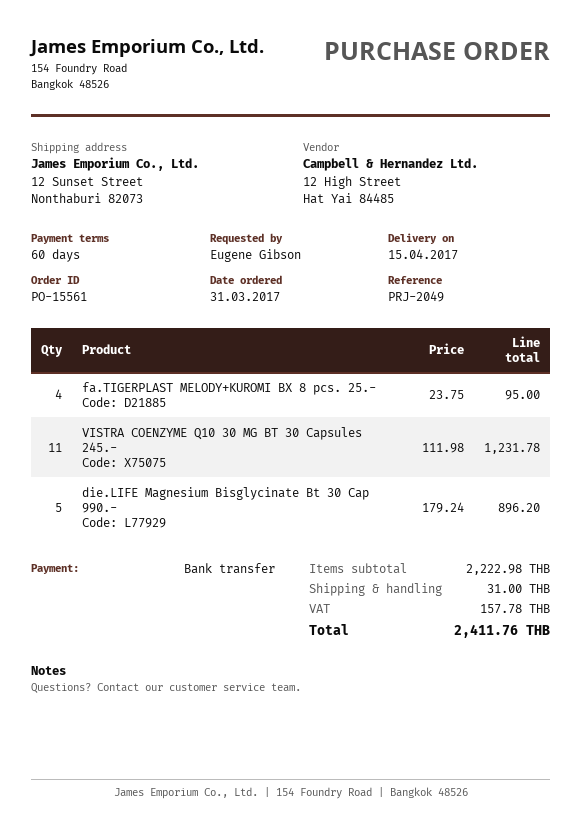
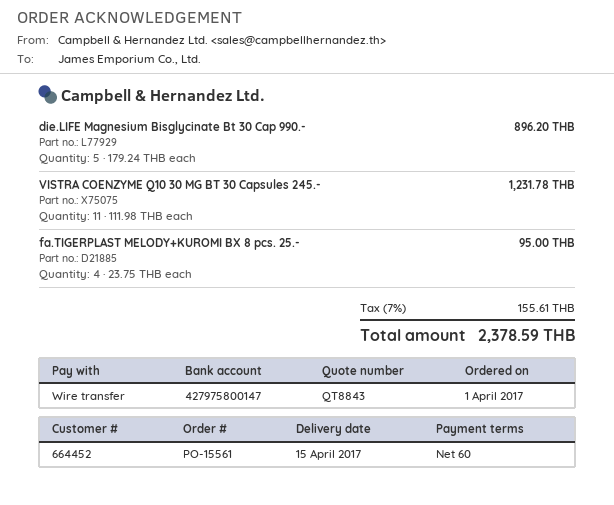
order date: 2017-03-31 -> 2017-04-01
shipping: 31.00 -> none
tax: 157.78 -> 155.61
total: 2411.76 -> 2378.59

